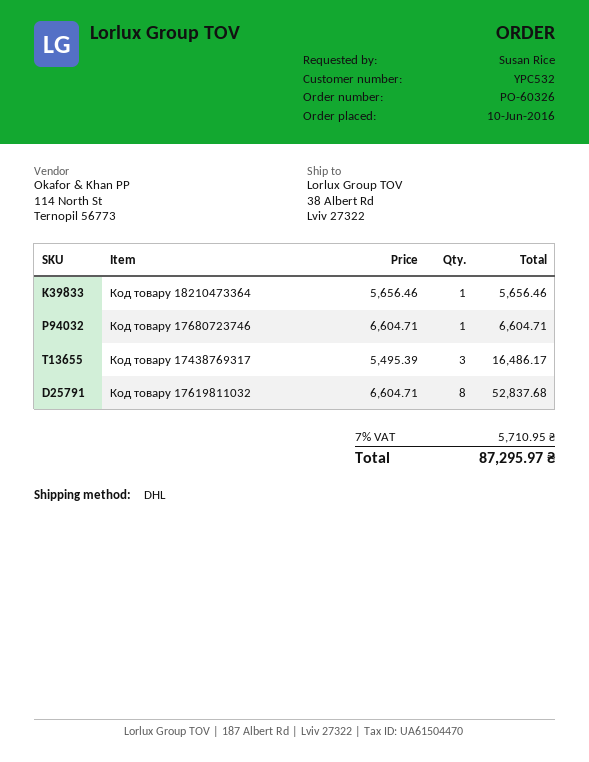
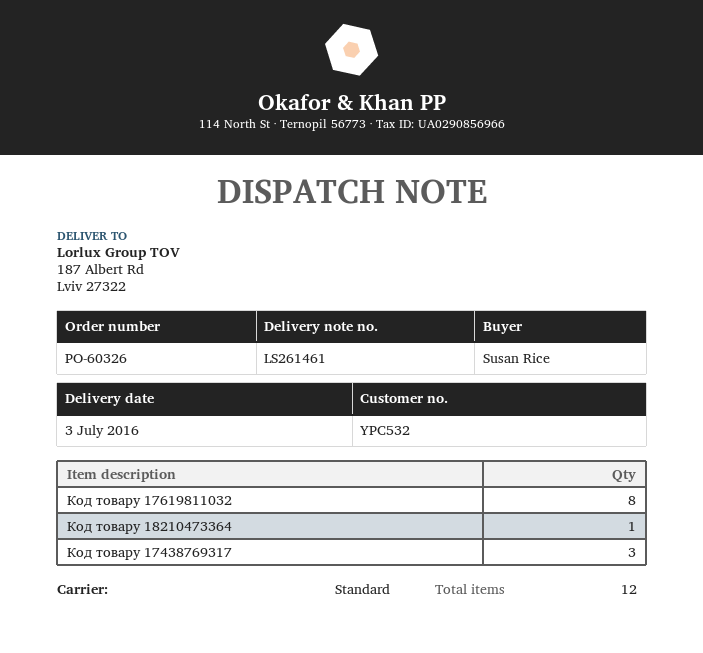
shipping method: DHL -> standard
ship to: 38 Albert Rd, Lviv 27322 -> 187 Albert Rd, Lviv 27322
Код товару 17680723746: 1 -> none

